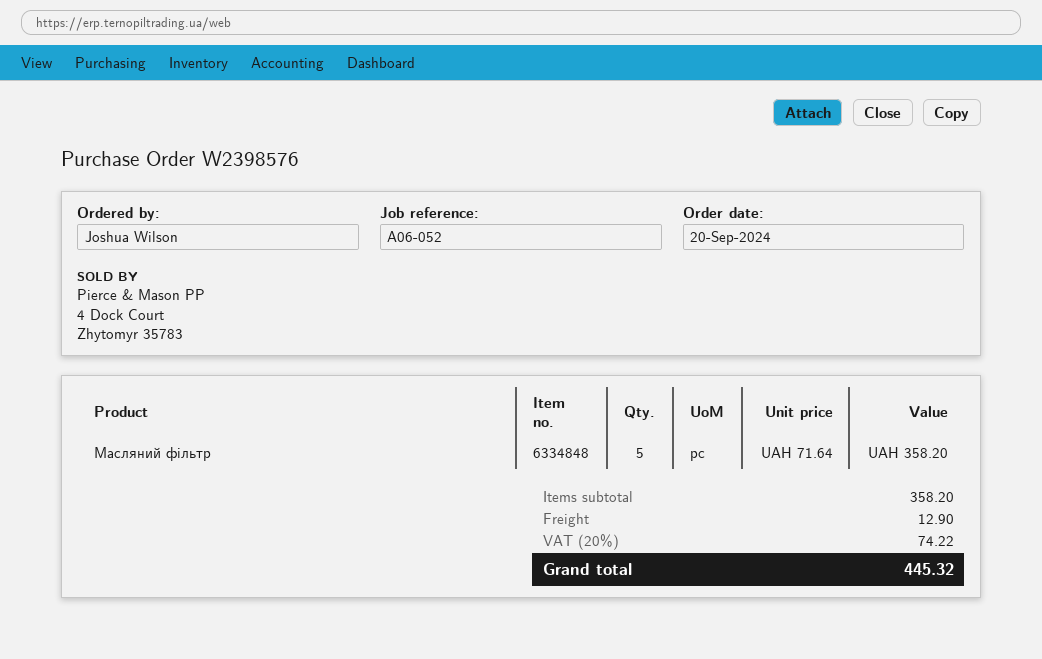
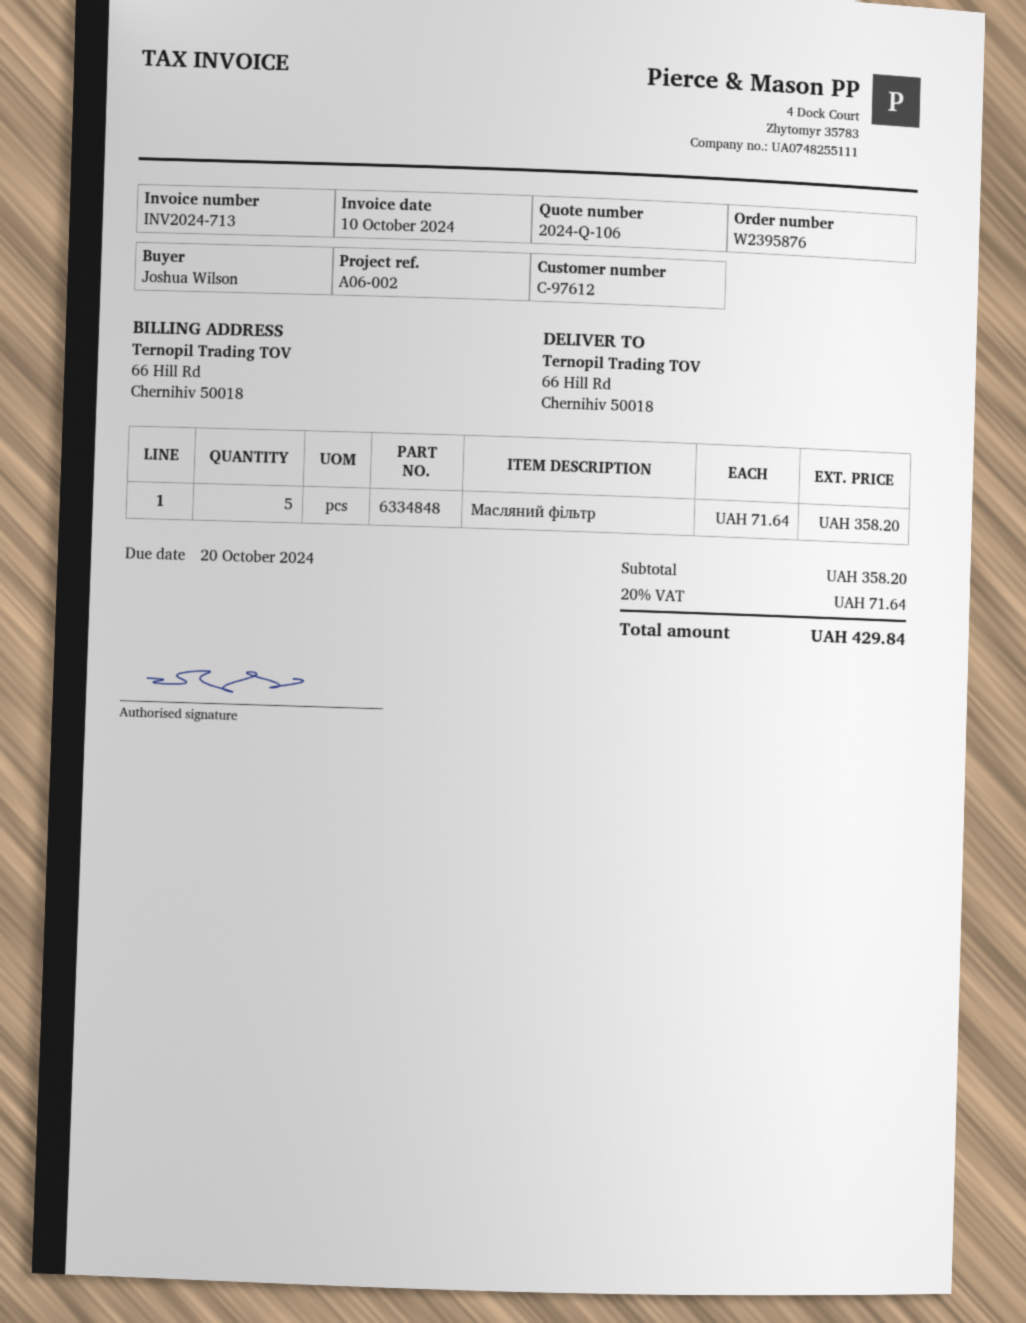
order number: W2398576 -> W2395876
reference: A06-052 -> A06-002
shipping: 12.90 -> none
tax: 20% = 74.22 -> 20% = 71.64
total: 445.32 -> 429.84

